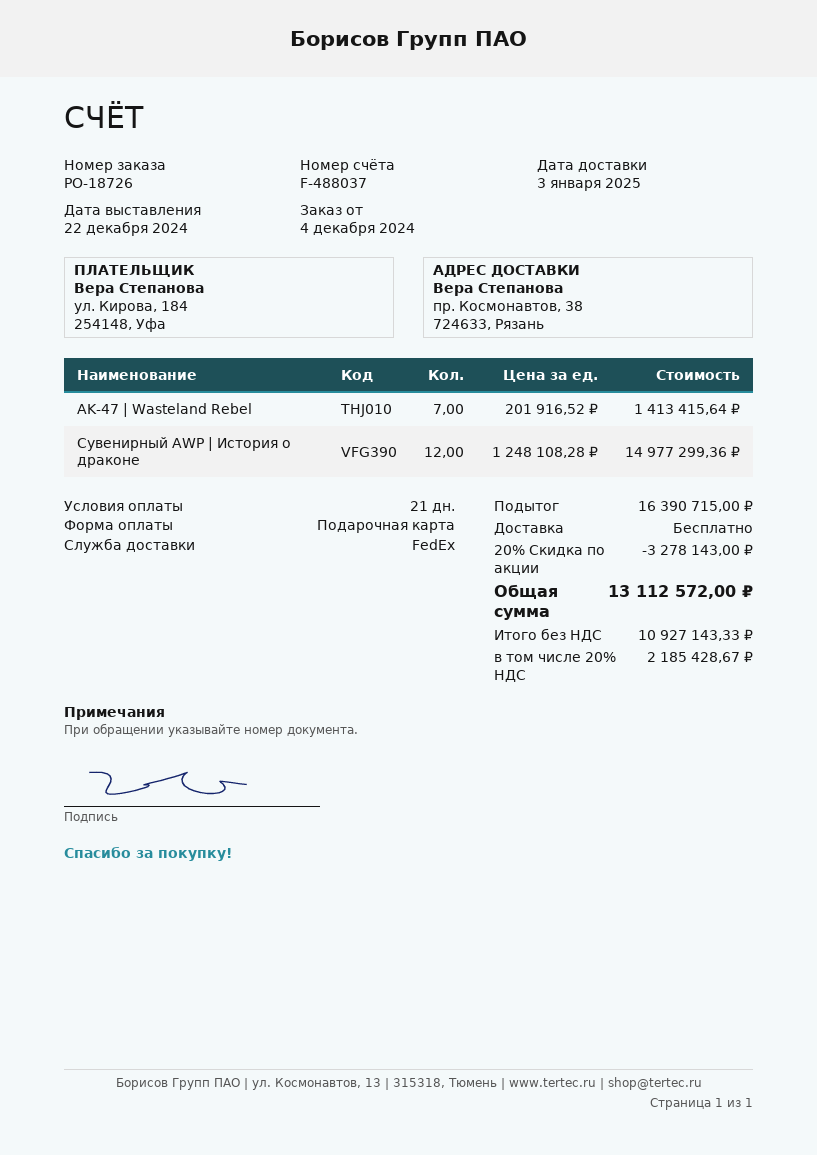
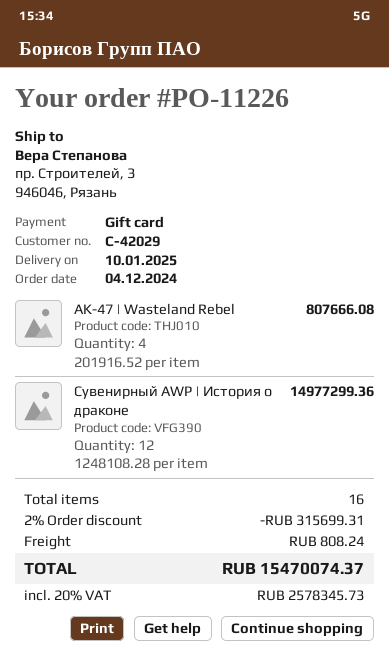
order number: PO-18726 -> PO-11226
delivery date: 2025-01-03 -> 2025-01-10
ship to: пр. Космонавтов, 38, 724633, Рязань -> пр. Строителей, 3, 946046, Рязань
AK-47 | Wasteland Rebel: 7 x 201916.52 = 1413415.64 -> 4 x 201916.52 = 807666.08
discount: 20% = 3278143.00 -> 2% = 315699.31
shipping: 0.00 -> 808.24
tax: 20% = 2185428.67 -> 20% = 2578345.73
total: 13112572.00 -> 15470074.37

